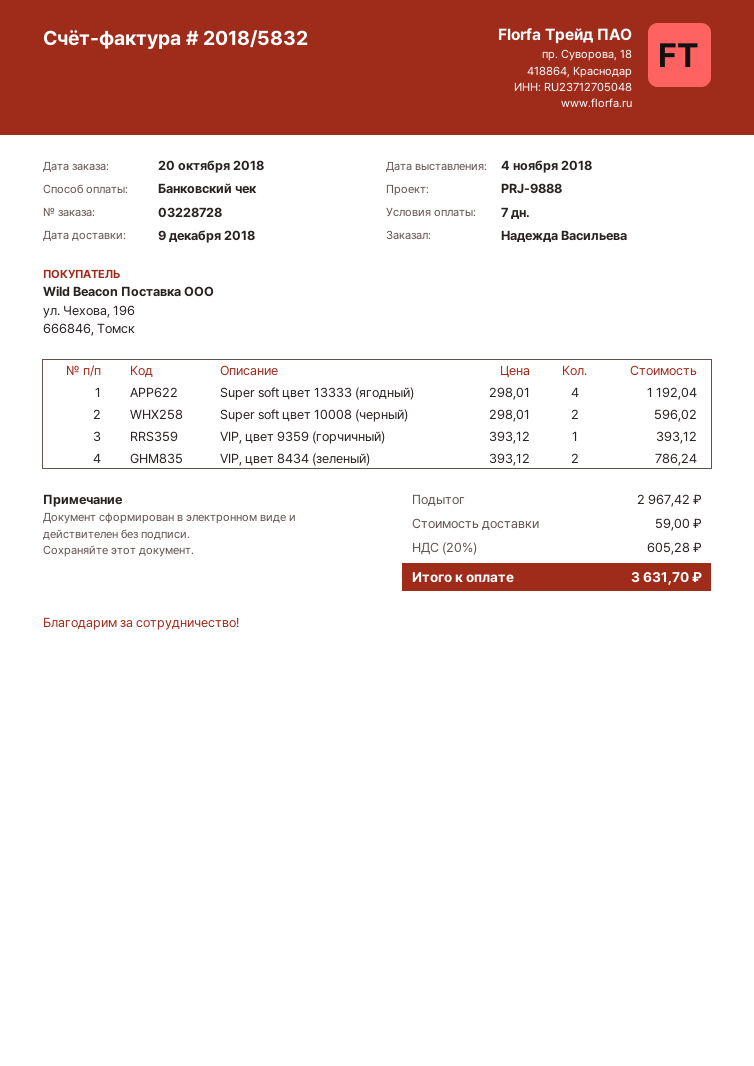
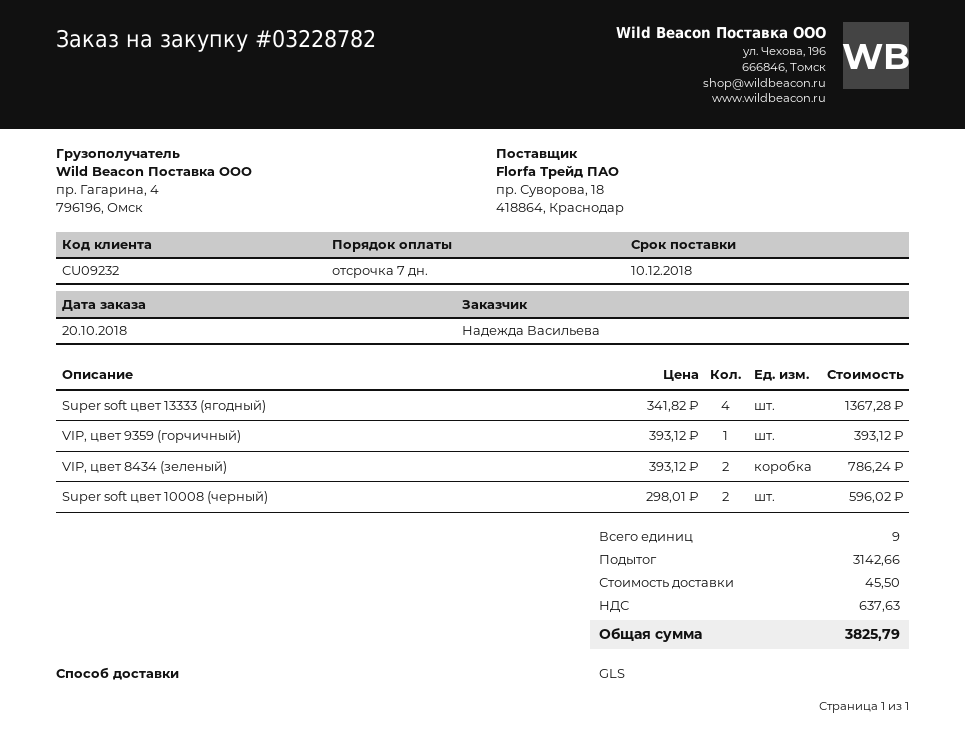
order number: 03228728 -> 03228782
delivery date: 2018-12-09 -> 2018-12-10
Super soft цвет 13333 (ягодный): 4 x 298.01 = 1192.04 -> 4 x 341.82 = 1367.28
subtotal: 2967.42 -> 3142.66
shipping: 59.00 -> 45.50
tax: 605.28 -> 637.63
total: 3631.70 -> 3825.79

